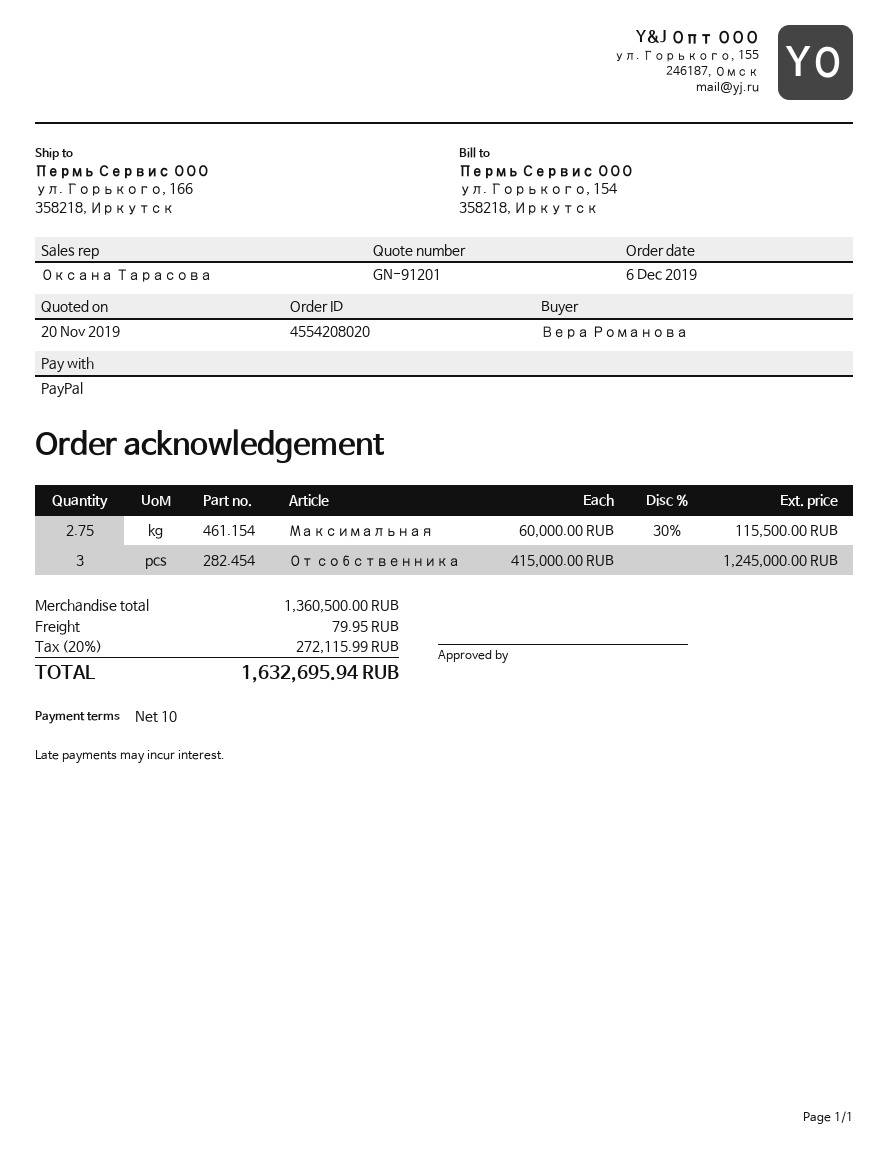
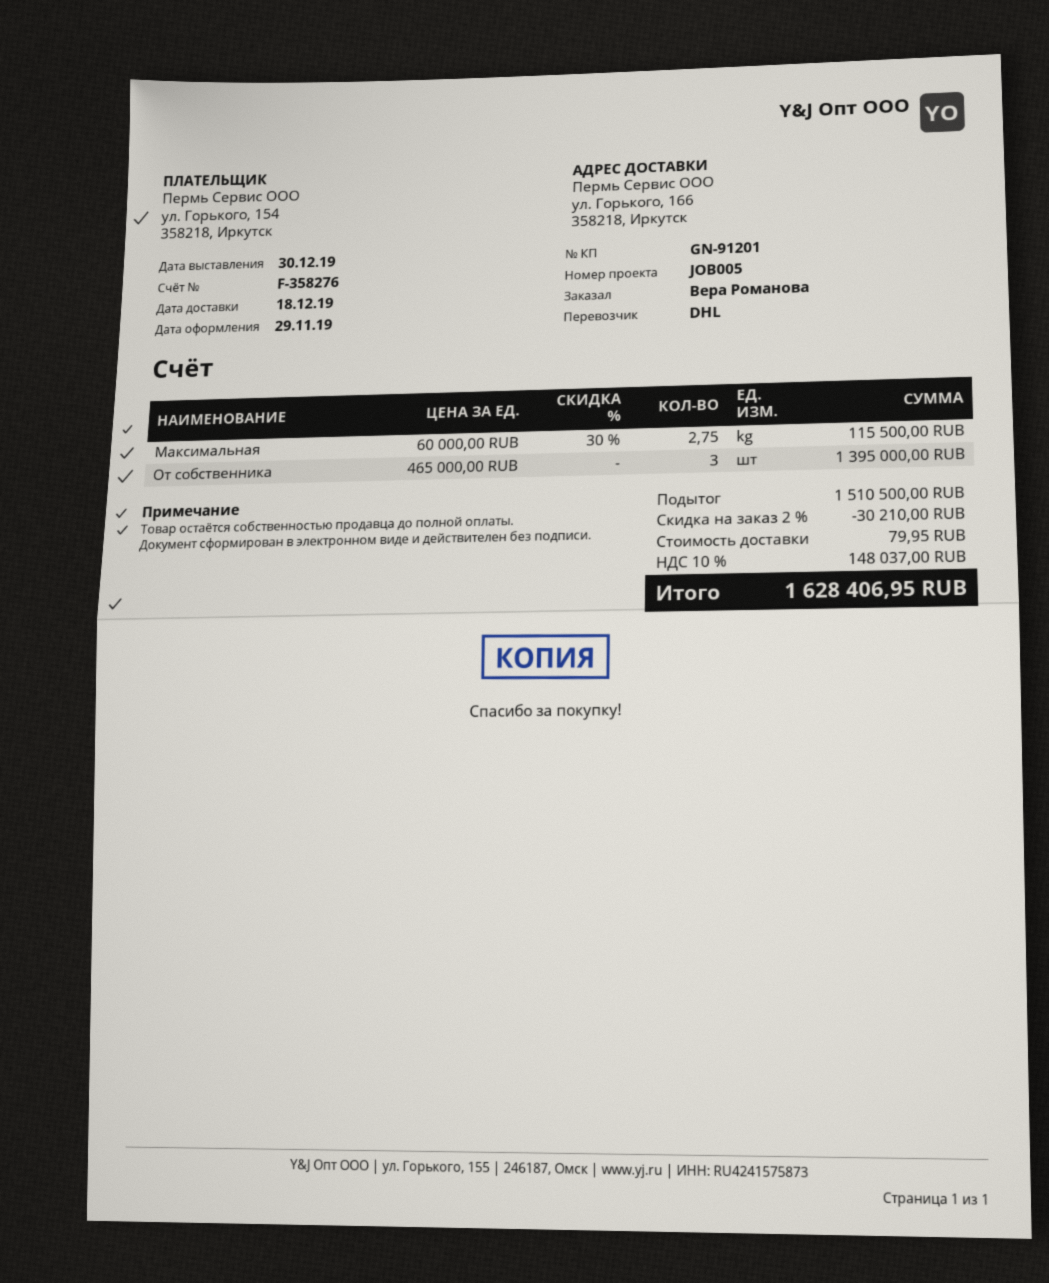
order date: 2019-12-06 -> 2019-11-29
От собственника: 3 x 415000.00 = 1245000.00 -> 3 x 465000.00 = 1395000.00
subtotal: 1360500.00 -> 1510500.00
discount: none -> 2% = 30210.00
tax: 20% = 272115.99 -> 10% = 148037.00
total: 1632695.94 -> 1628406.95

